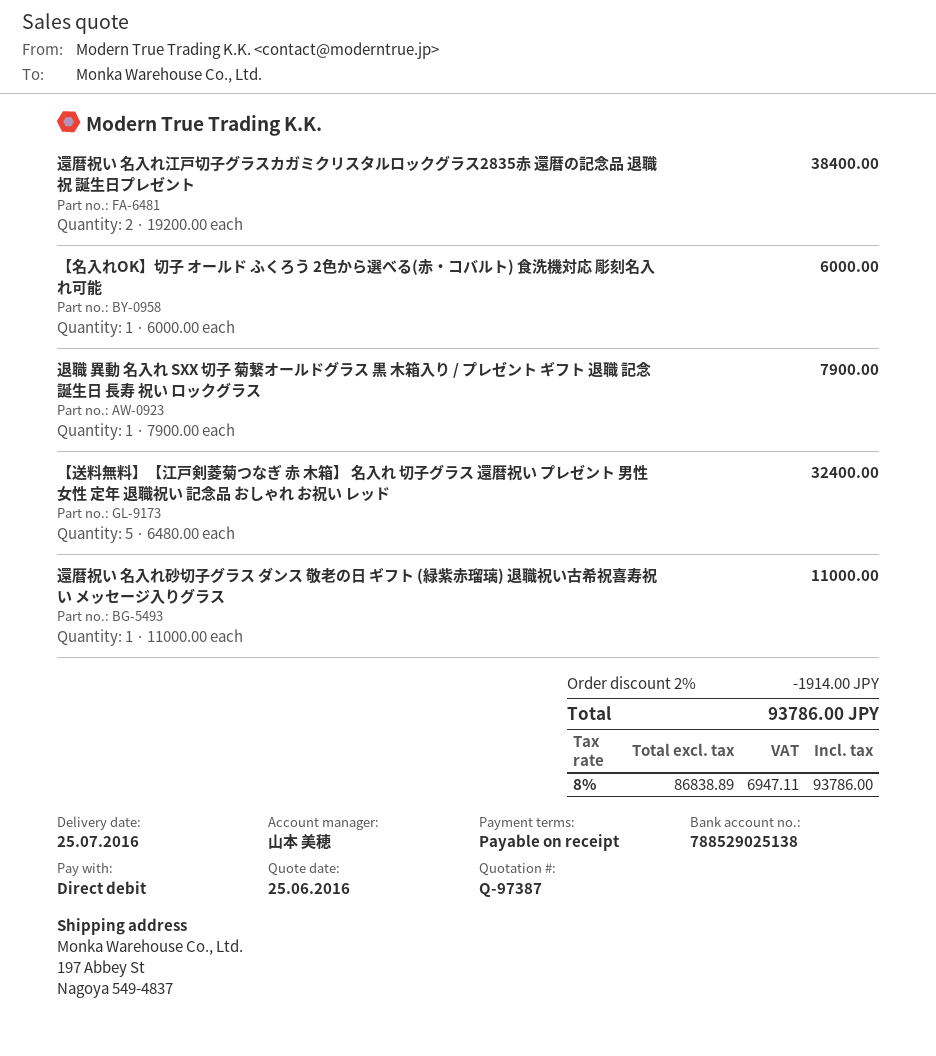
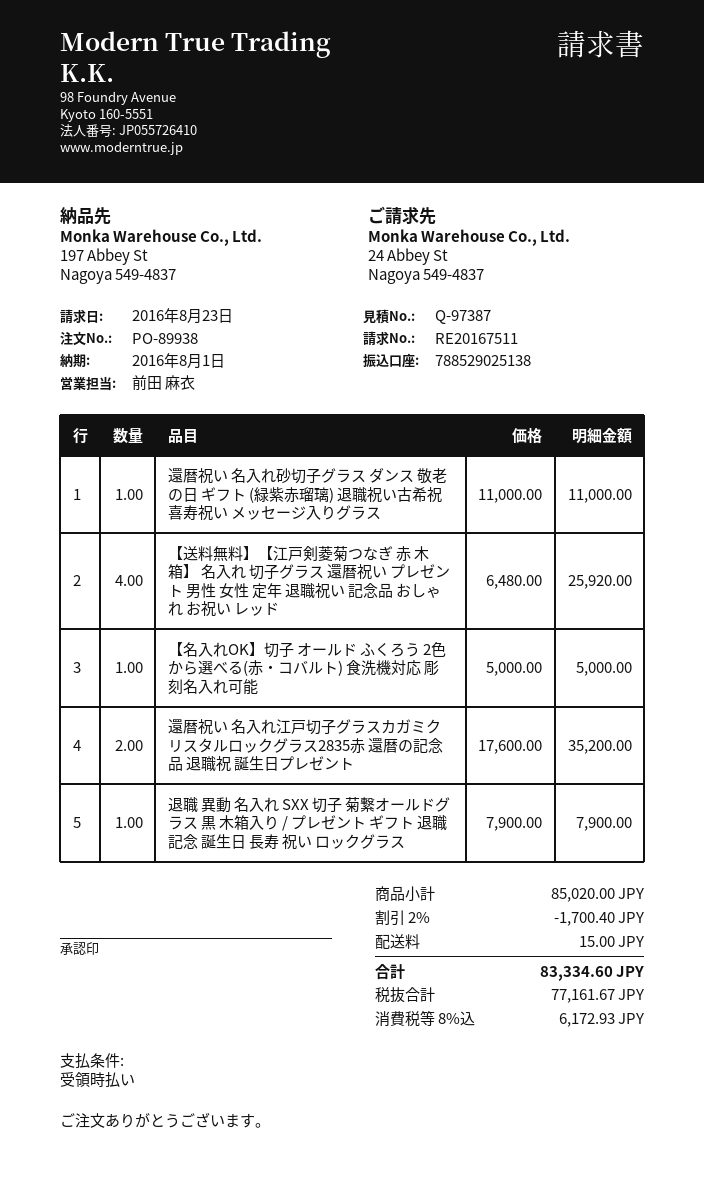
delivery date: 2016-07-25 -> 2016-08-01
sales rep: 山本 美穂 -> 前田 麻衣
還暦祝い 名入れ江戸切子グラスカガミクリスタルロックグラス2835赤 還暦の記念品 退職祝 誕生日プレゼント: 2 x 19200.00 = 38400.00 -> 2 x 17600.00 = 35200.00
【名入れOK】切子 オールド ふくろう 2色から選べる(赤・コバルト) 食洗機対応 彫刻名入れ可能: 1 x 6000.00 = 6000.00 -> 1 x 5000.00 = 5000.00
【送料無料】【江戸剣菱菊つなぎ 赤 木箱】 名入れ 切子グラス 還暦祝い プレゼント 男性 女性 定年 退職祝い 記念品 おしゃれ お祝い レッド: 5 x 6480.00 = 32400.00 -> 4 x 6480.00 = 25920.00
discount: 2% = 1914.00 -> 2% = 1700.40
shipping: none -> 15.00
net: 86838.89 -> 77161.67
tax: 8% = 6947.11 -> 8% = 6172.93
total: 93786.00 -> 83334.60

